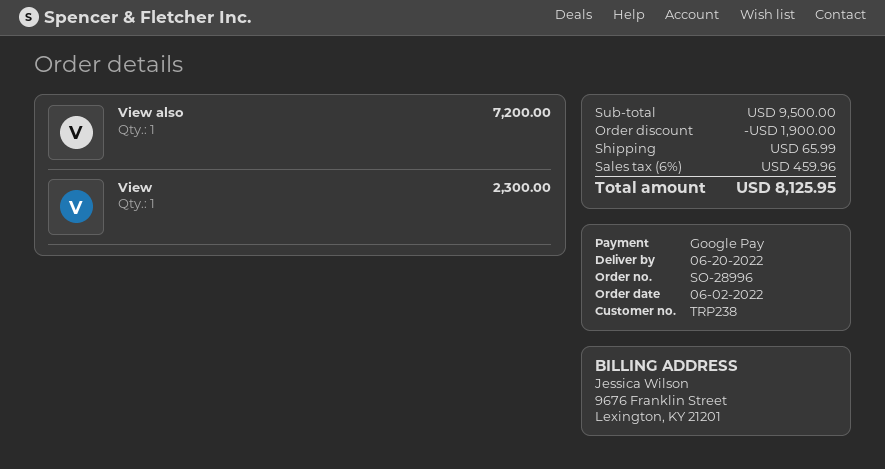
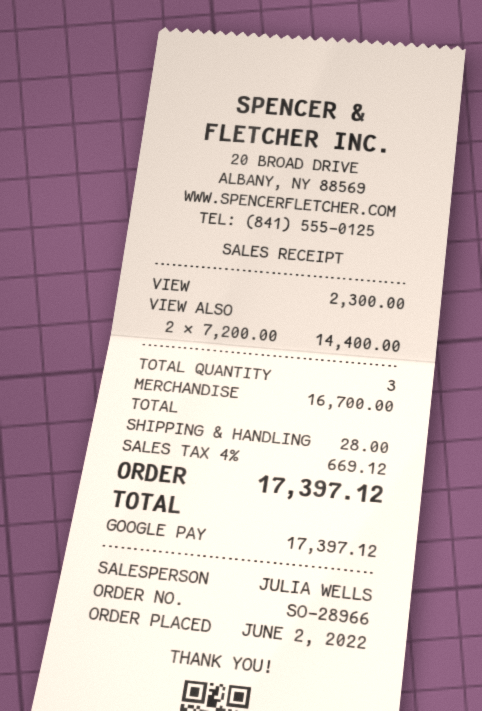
order number: SO-28996 -> SO-28966
View also: 1 for 7200.00 -> 2 for 14400.00
subtotal: 9500.00 -> 16700.00
discount: 1900.00 -> none
shipping: 65.99 -> 28.00
tax: 6% = 459.96 -> 4% = 669.12
total: 8125.95 -> 17397.12

